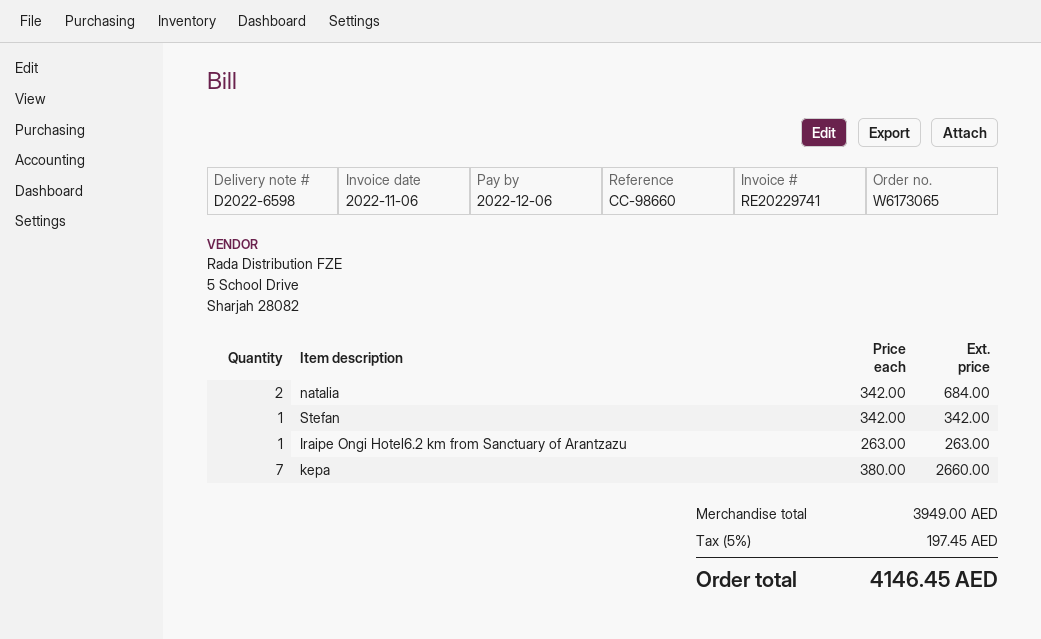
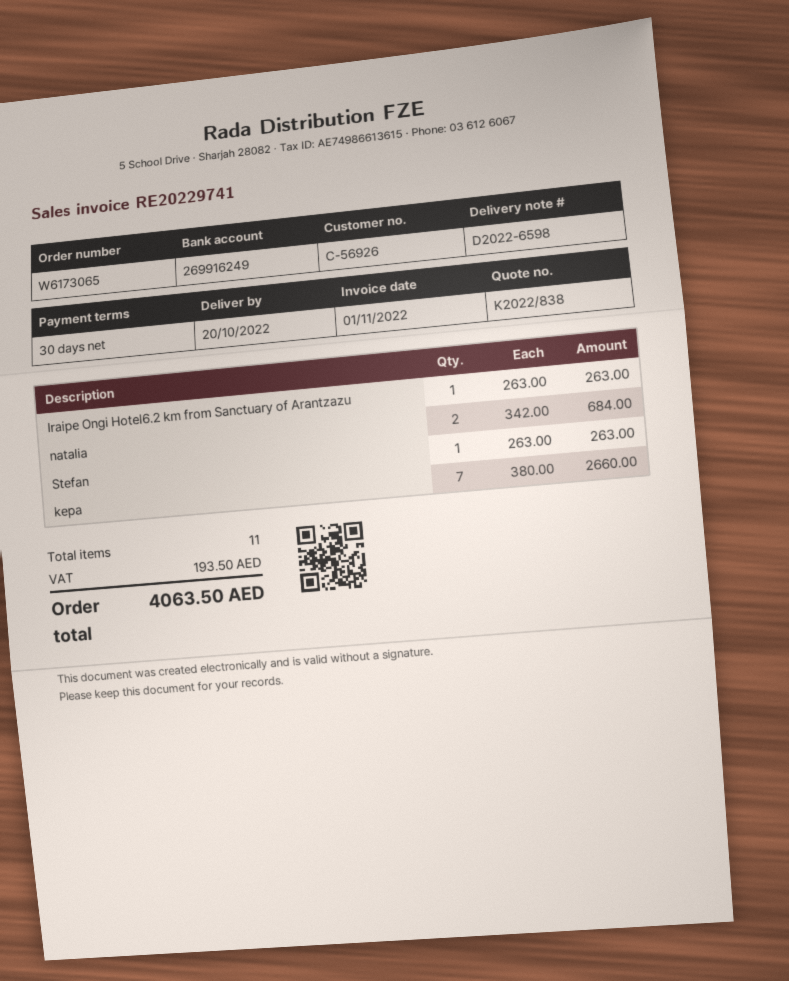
invoice date: 2022-11-06 -> 2022-11-01
Stefan: 1 x 342.00 = 342.00 -> 1 x 263.00 = 263.00
tax: 197.45 -> 193.50
total: 4146.45 -> 4063.50

